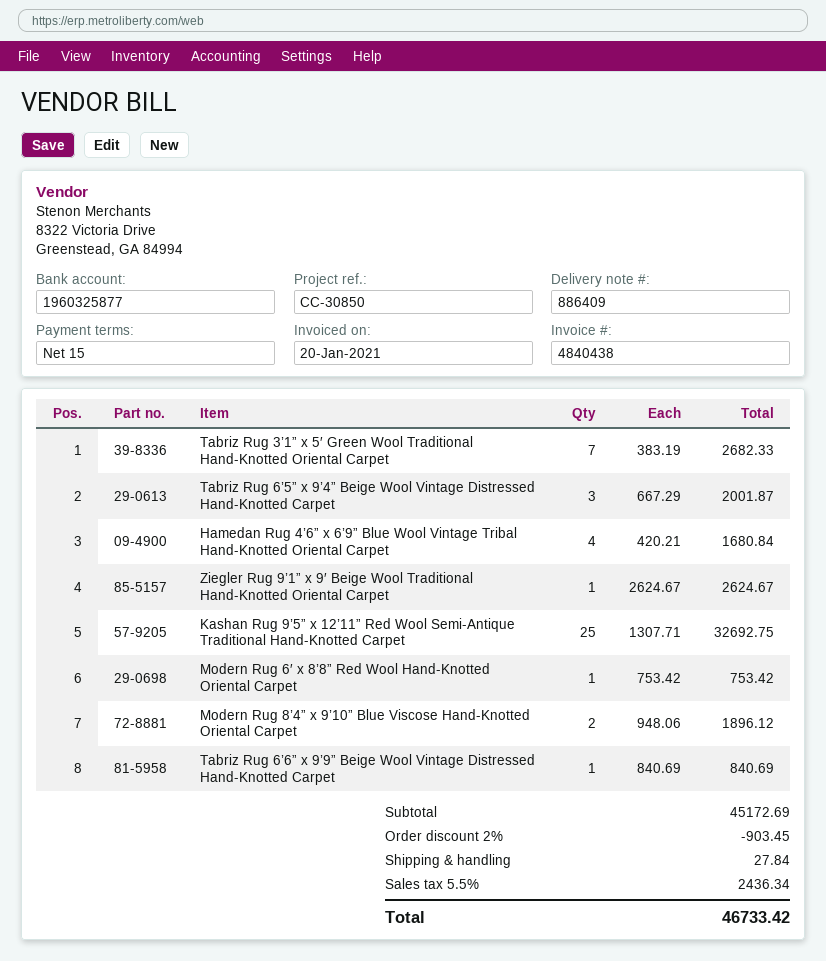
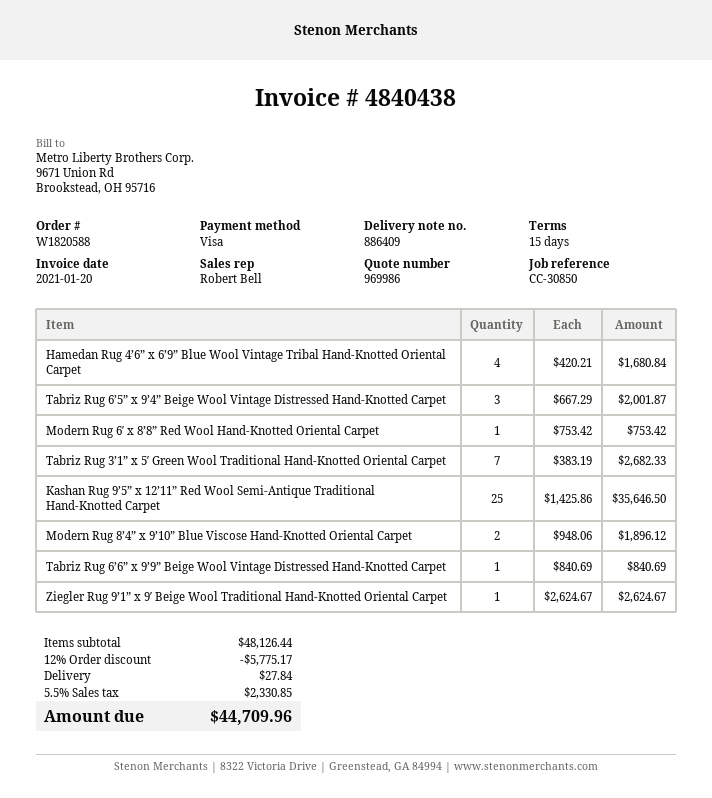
Kashan Rug 9’5” x 12’11” Red Wool Semi-Antique Traditional Hand-Knotted Carpet: 25 x 1307.71 = 32692.75 -> 25 x 1425.86 = 35646.50
subtotal: 45172.69 -> 48126.44
discount: 2% = 903.45 -> 12% = 5775.17
tax: 5.5% = 2436.34 -> 5.5% = 2330.85
total: 46733.42 -> 44709.96

